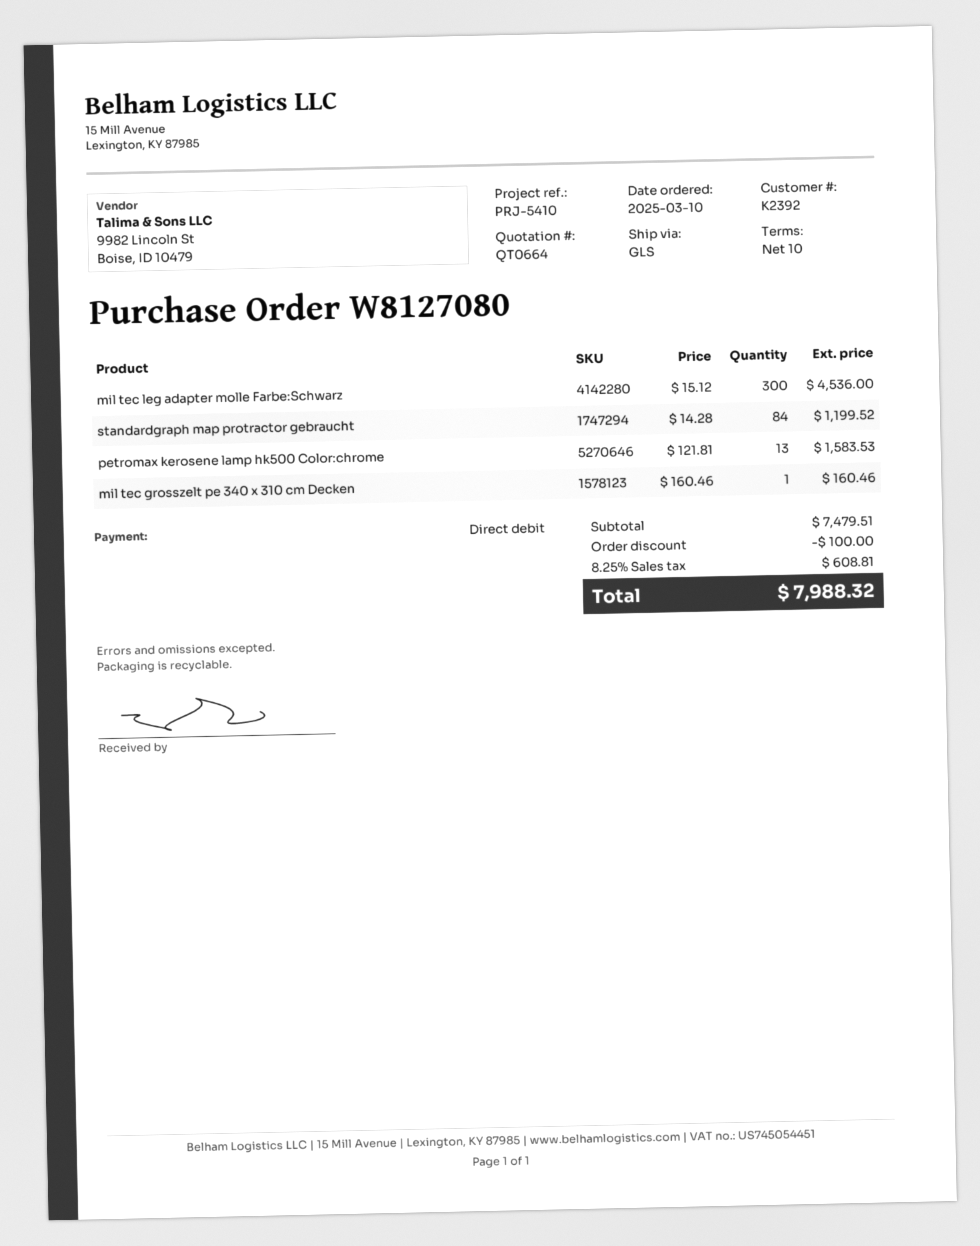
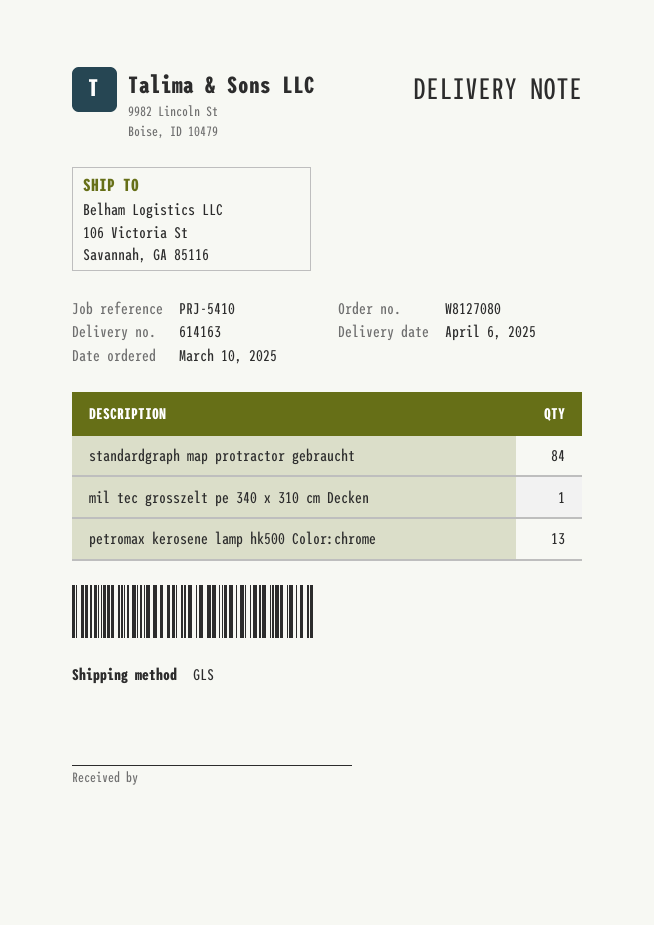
mil tec leg adapter molle Farbe:Schwarz: 300 -> none

